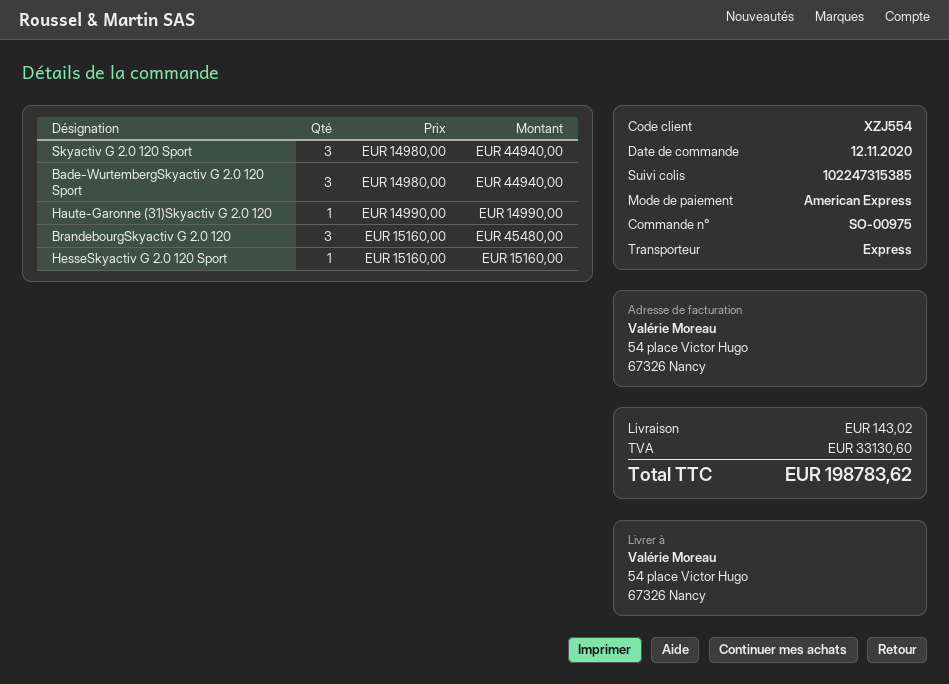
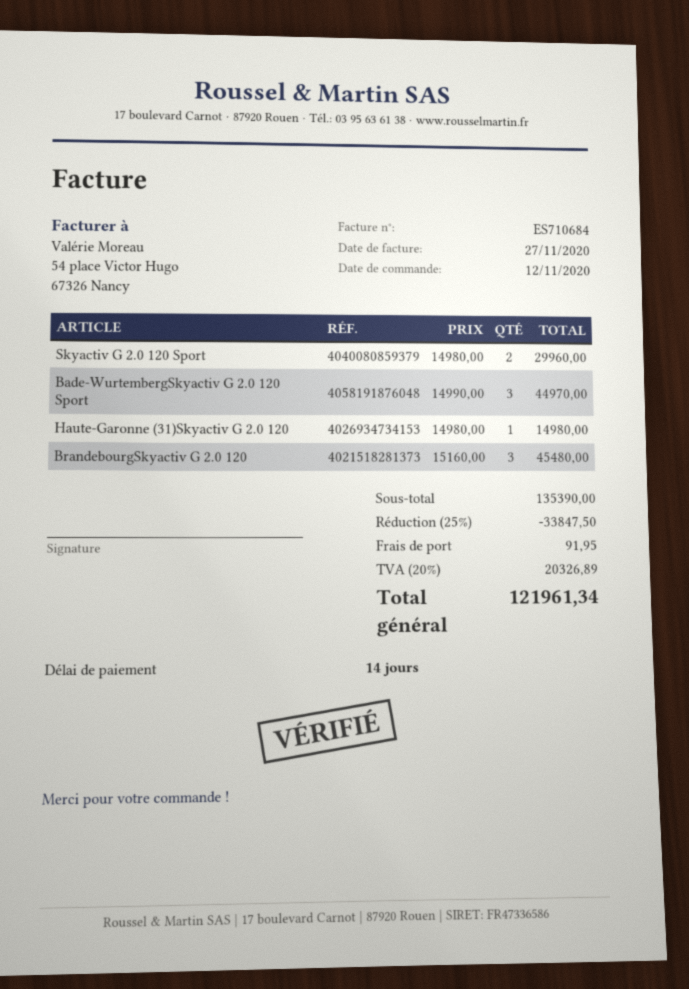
Skyactiv G 2.0 120 Sport: 3 x 14980.00 = 44940.00 -> 2 x 14980.00 = 29960.00
Bade-WurtembergSkyactiv G 2.0 120 Sport: 3 x 14980.00 = 44940.00 -> 3 x 14990.00 = 44970.00
Haute-Garonne (31)Skyactiv G 2.0 120: 1 x 14990.00 = 14990.00 -> 1 x 14980.00 = 14980.00
HesseSkyactiv G 2.0 120 Sport: 1 x 15160.00 = 15160.00 -> none
discount: none -> 25% = 33847.50
shipping: 143.02 -> 91.95
tax: 33130.60 -> 20326.89
total: 198783.62 -> 121961.34

